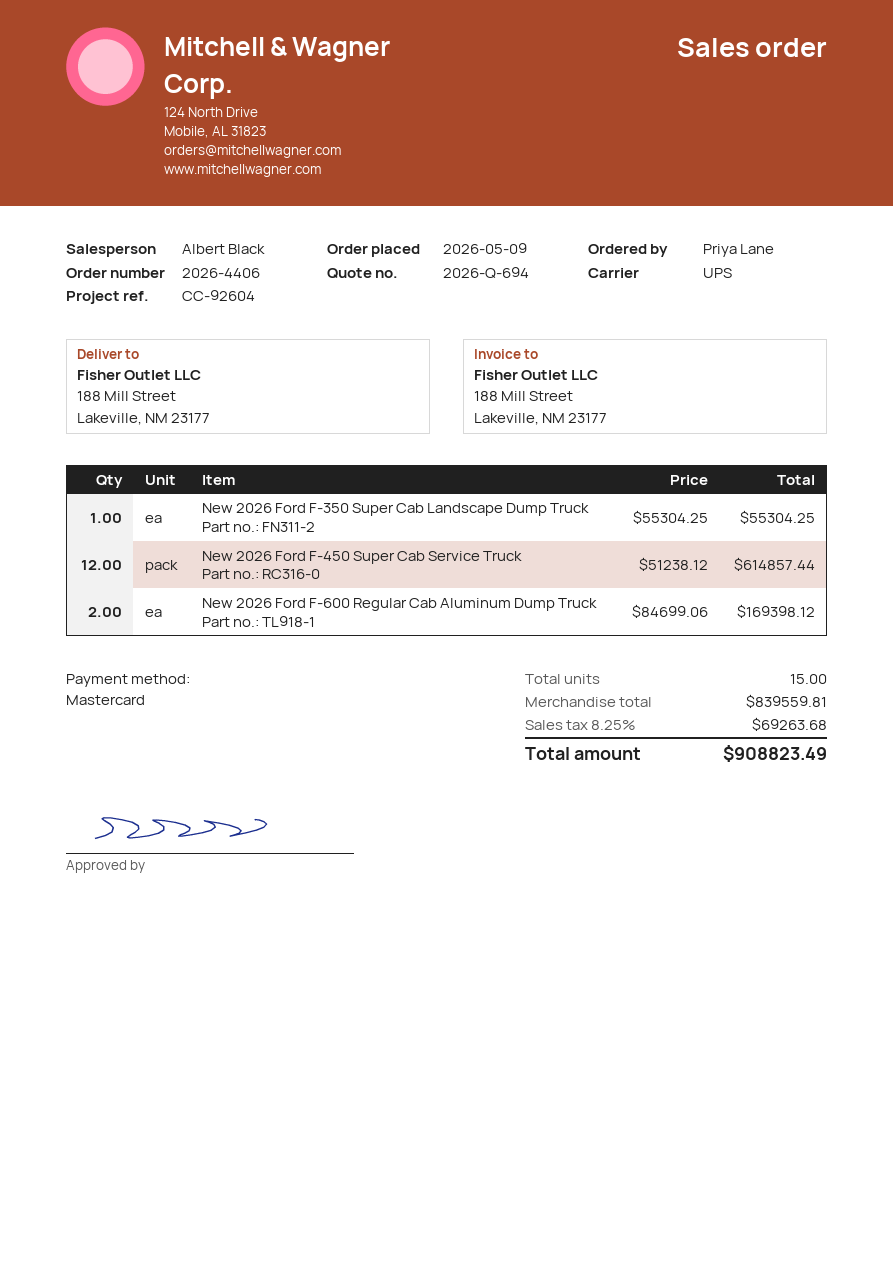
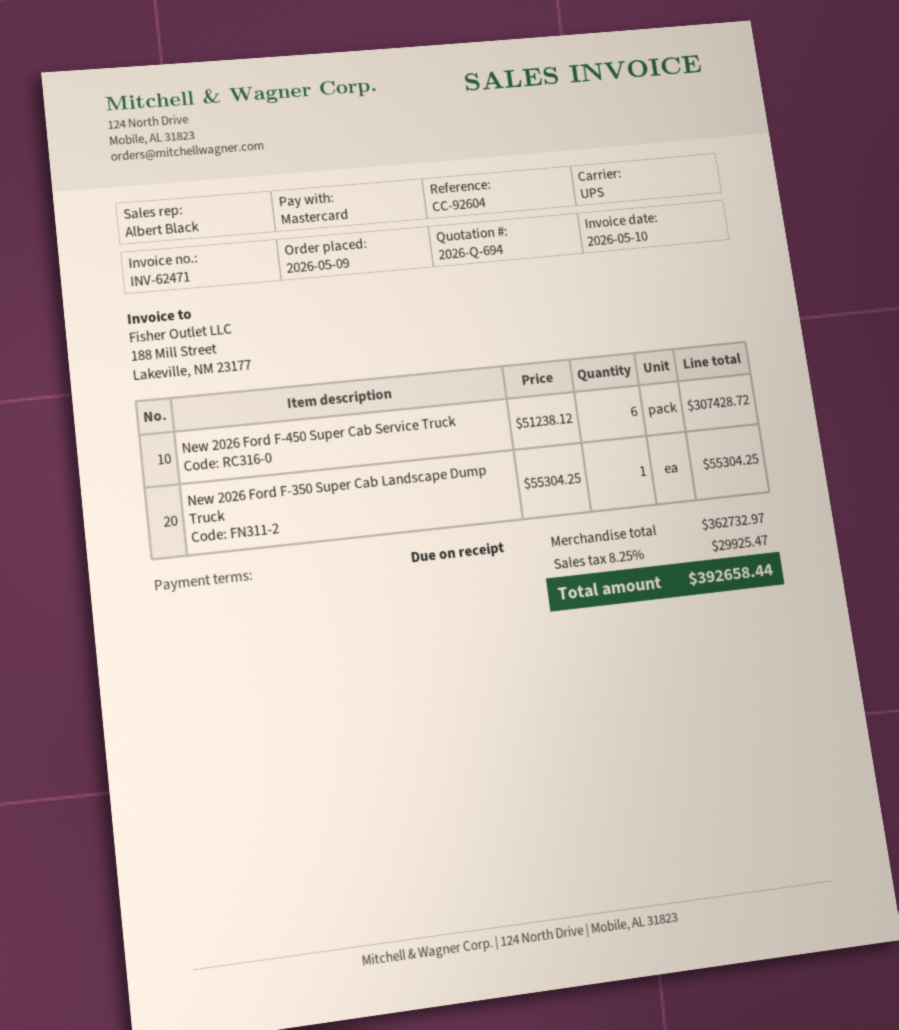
New 2026 Ford F-450 Super Cab Service Truck: 12 x 51238.12 = 614857.44 -> 6 x 51238.12 = 307428.72
New 2026 Ford F-600 Regular Cab Aluminum Dump Truck: 2 x 84699.06 = 169398.12 -> none
subtotal: 839559.81 -> 362732.97
tax: 8.25% = 69263.68 -> 8.25% = 29925.47
total: 908823.49 -> 392658.44

